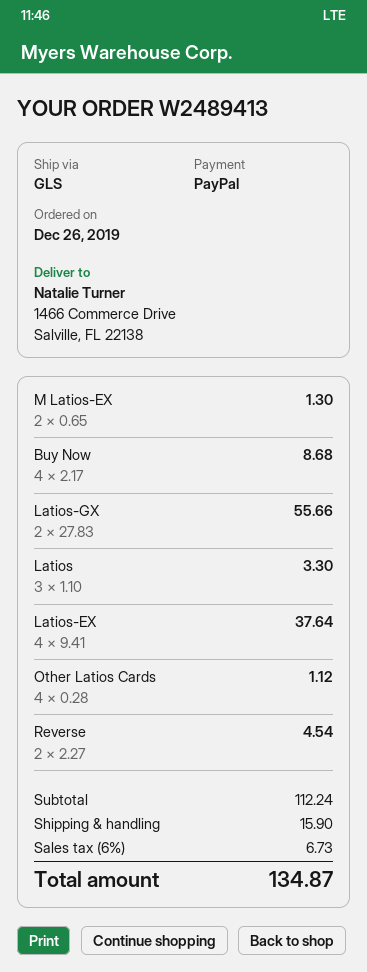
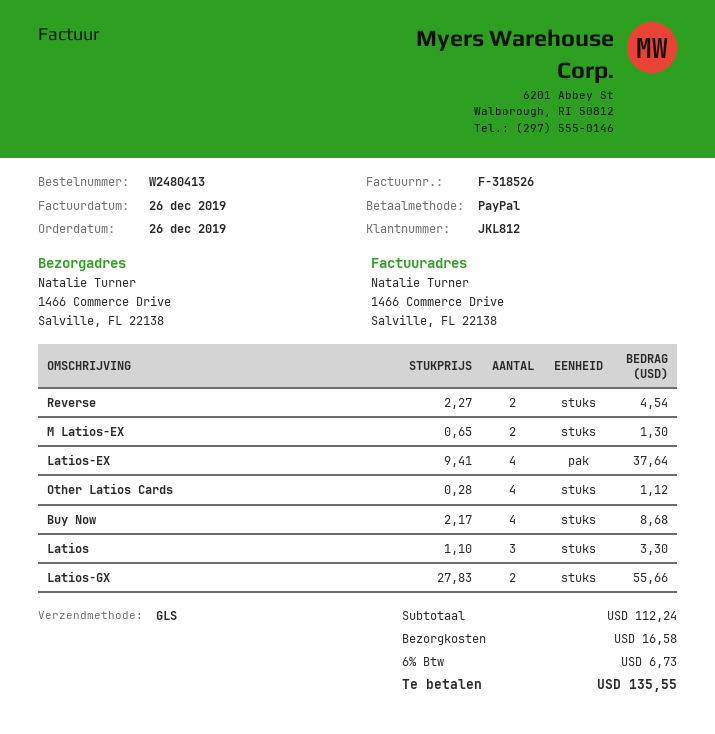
order number: W2489413 -> W2480413
shipping: 15.90 -> 16.58
total: 134.87 -> 135.55

